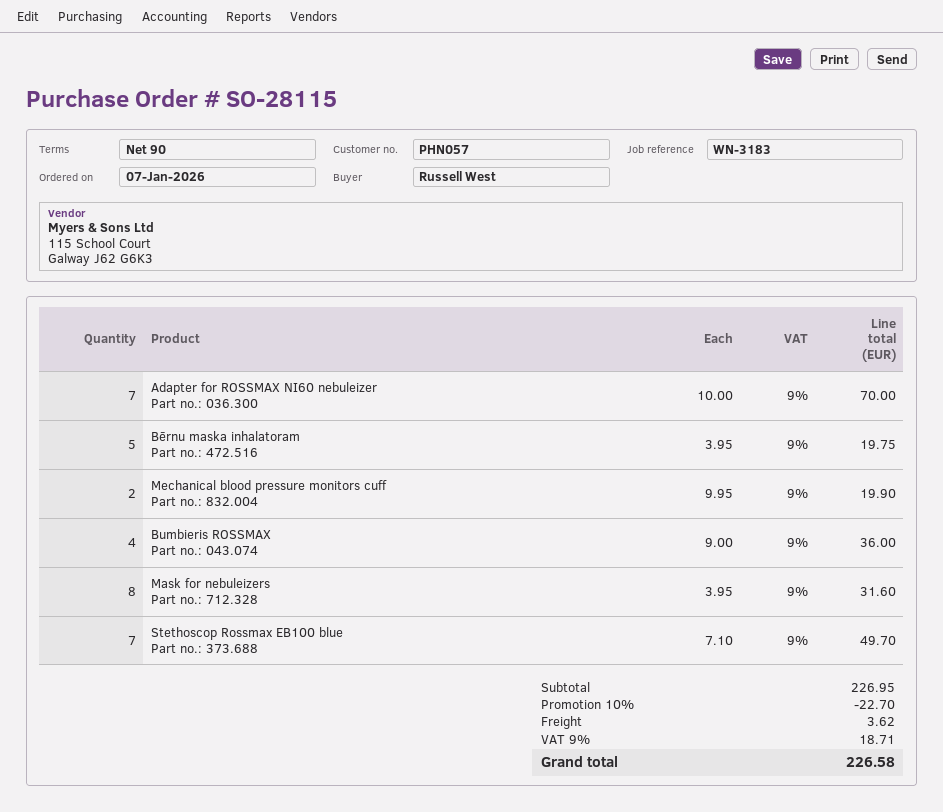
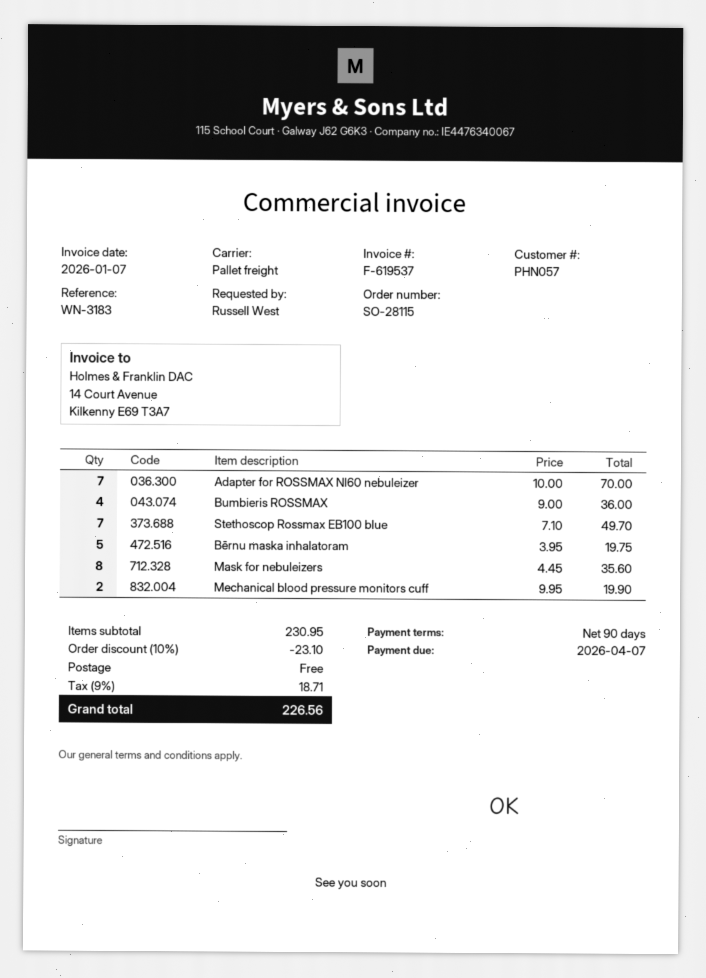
Mask for nebuleizers: 8 x 3.95 = 31.60 -> 8 x 4.45 = 35.60
subtotal: 226.95 -> 230.95
discount: 10% = 22.70 -> 10% = 23.10
shipping: 3.62 -> 0.00
total: 226.58 -> 226.56

